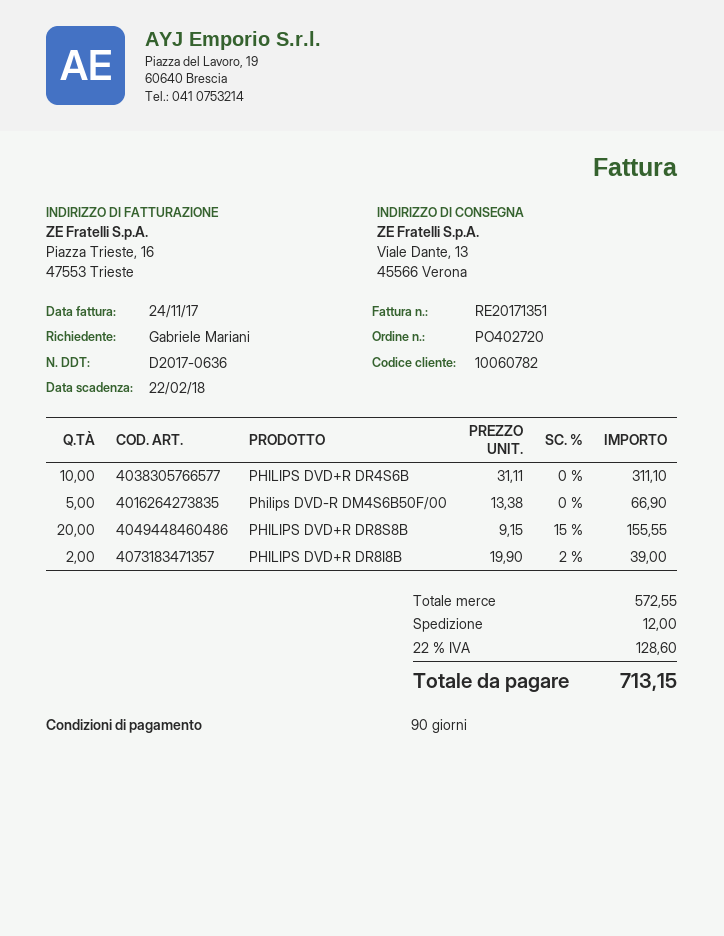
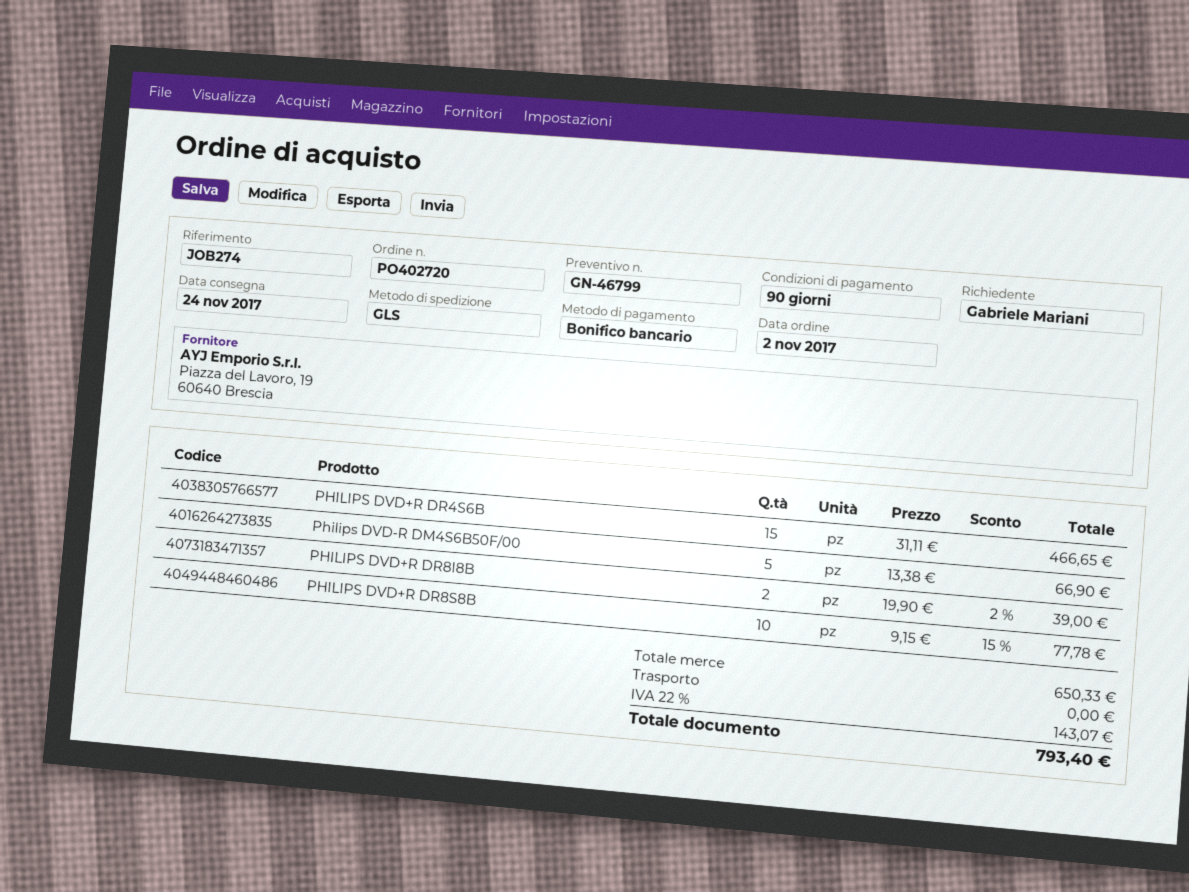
PHILIPS DVD+R DR4S6B: 10 x 31.11 = 311.10 -> 15 x 31.11 = 466.65
PHILIPS DVD+R DR8S8B: 20 x 9.15 - 15% = 155.55 -> 10 x 9.15 - 15% = 77.78
subtotal: 572.55 -> 650.33
shipping: 12.00 -> 0.00
tax: 22% = 128.60 -> 22% = 143.07
total: 713.15 -> 793.40

